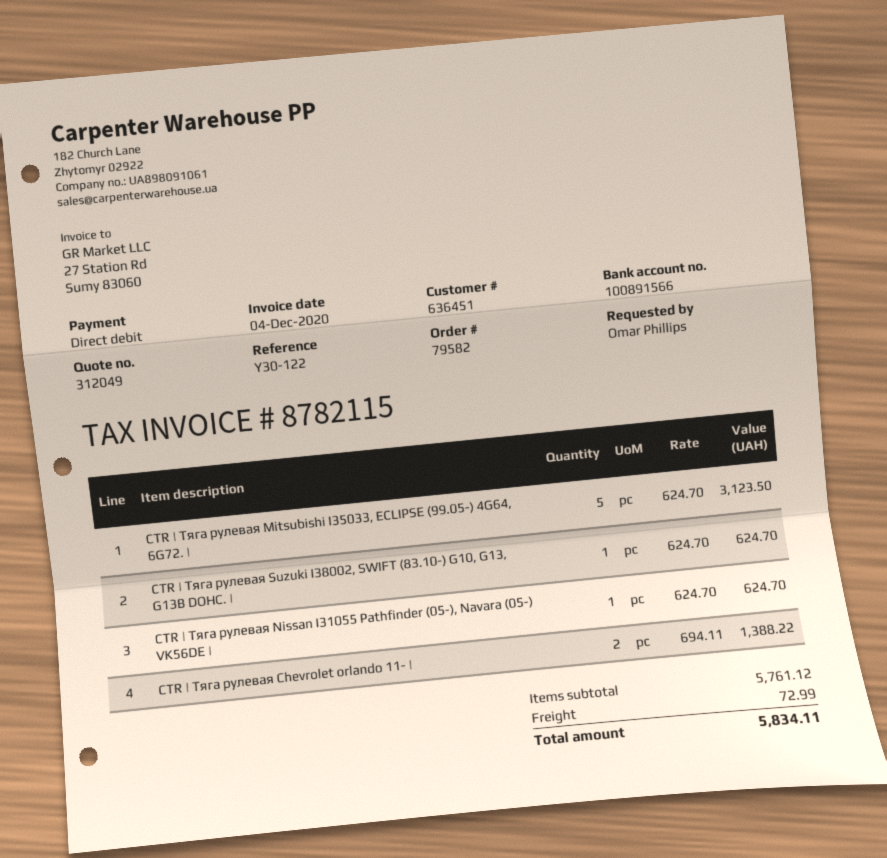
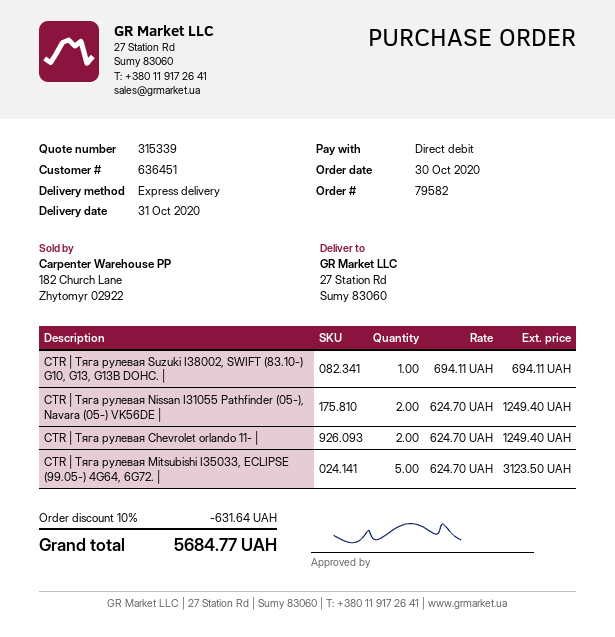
quote number: 312049 -> 315339
CTR | Тяга рулевая Suzuki I38002, SWIFT (83.10-) G10, G13, G13B DOHC. |: 1 x 624.70 = 624.70 -> 1 x 694.11 = 694.11
CTR | Тяга рулевая Nissan I31055 Pathfinder (05-), Navara (05-) VK56DE |: 1 x 624.70 = 624.70 -> 2 x 624.70 = 1249.40
CTR | Тяга рулевая Chevrolet orlando 11- |: 2 x 694.11 = 1388.22 -> 2 x 624.70 = 1249.40
discount: none -> 10% = 631.64
shipping: 72.99 -> none
total: 5834.11 -> 5684.77

